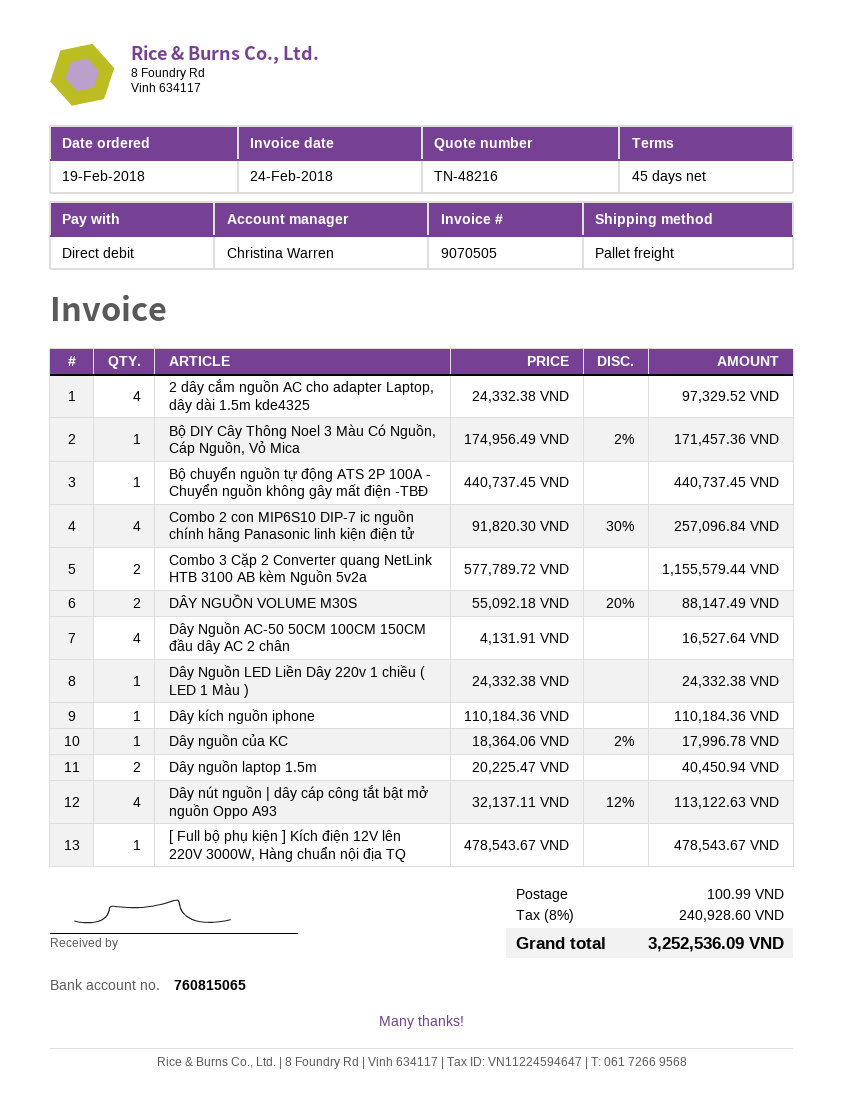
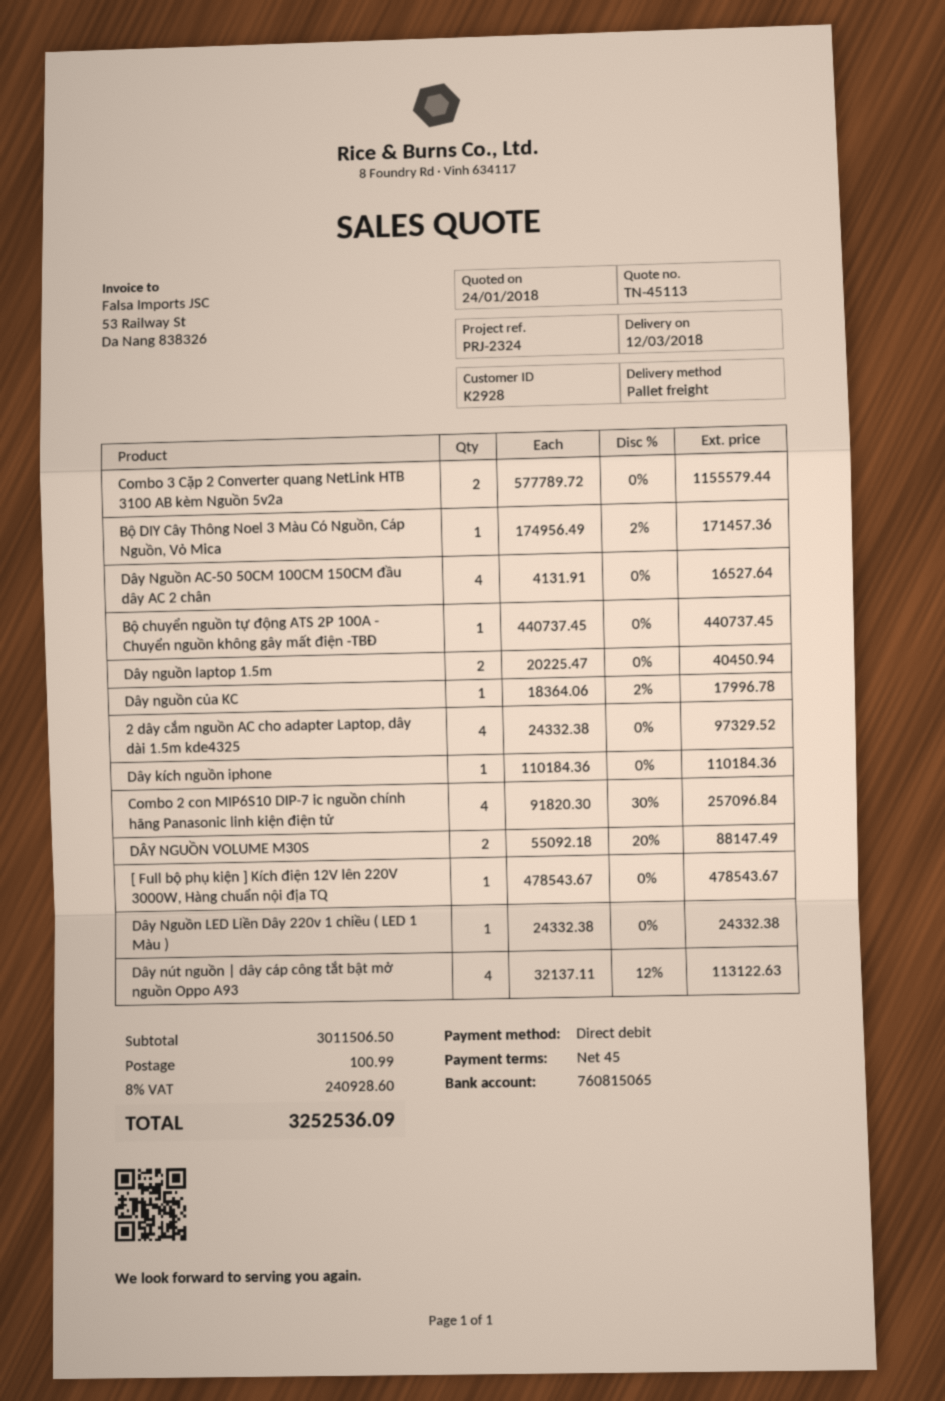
quote number: TN-48216 -> TN-45113

